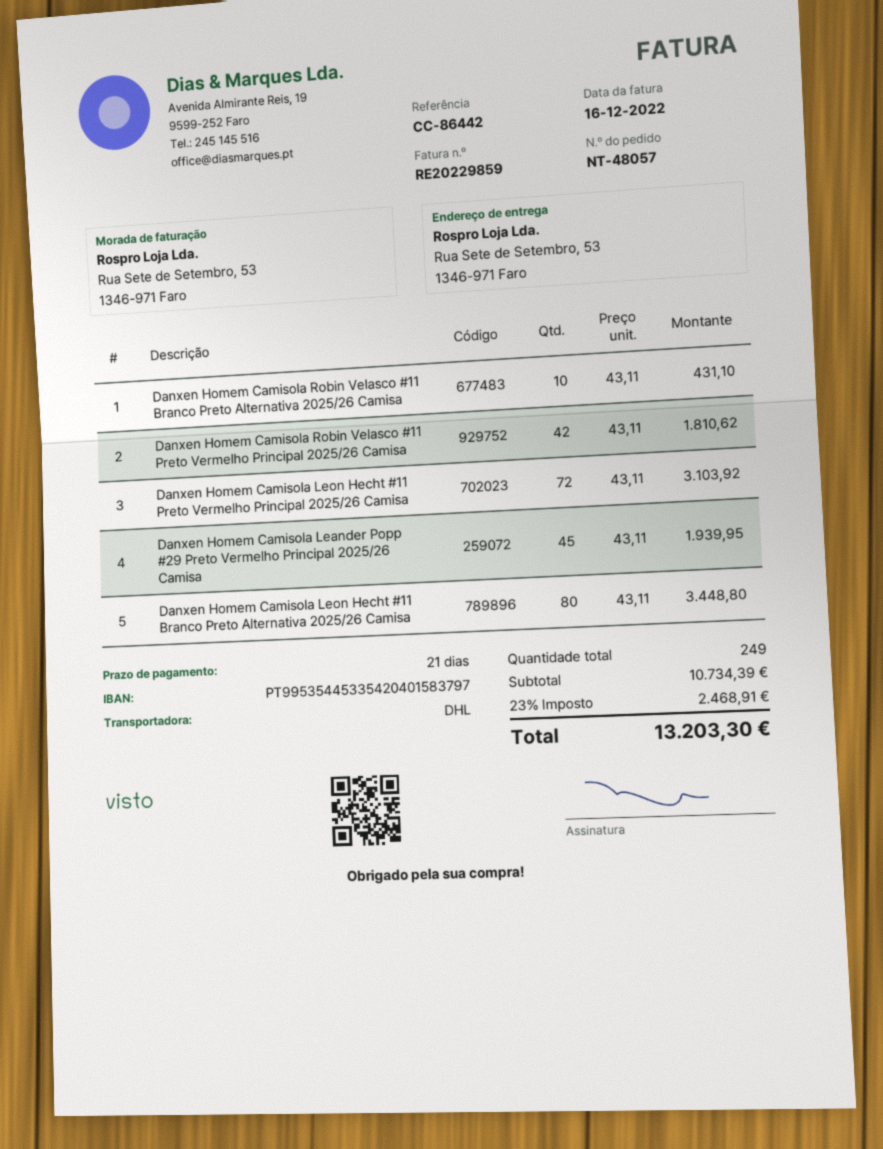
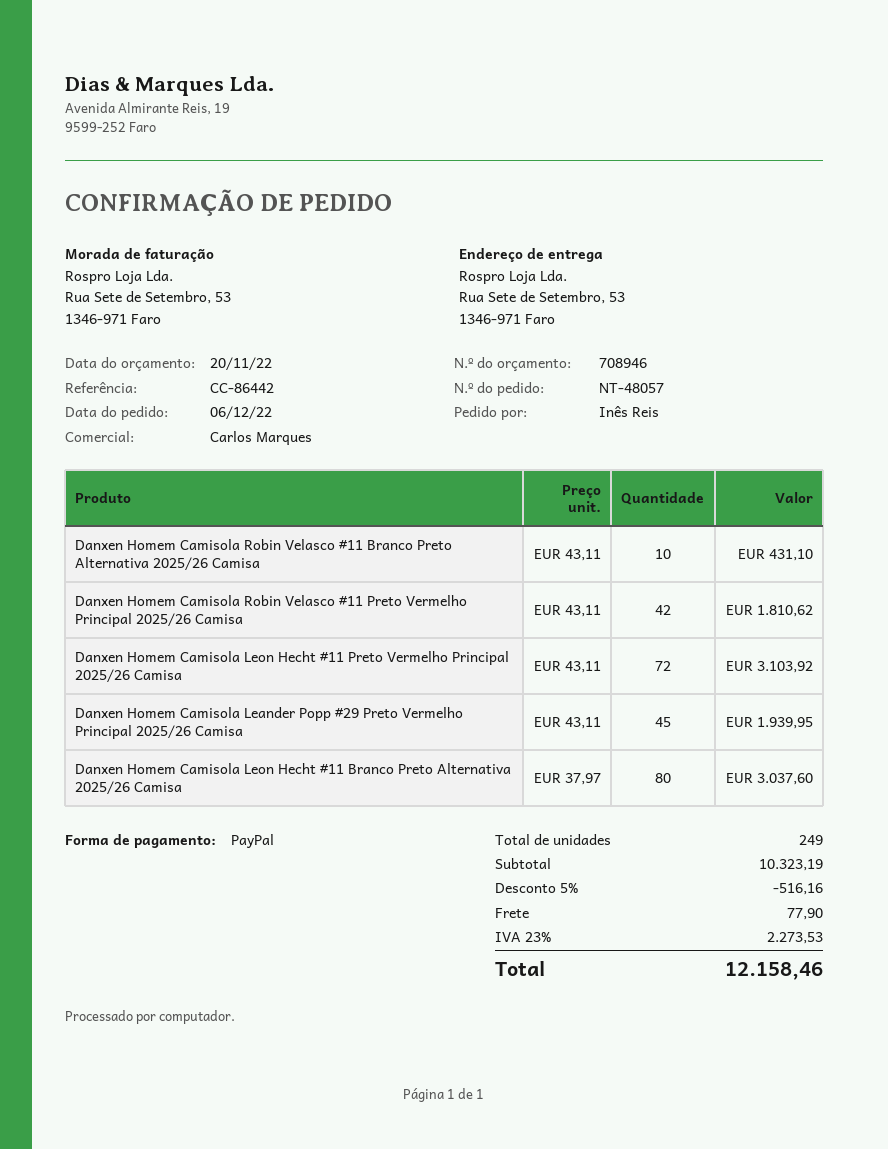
Danxen Homem Camisola Leon Hecht #11 Branco Preto Alternativa 2025/26 Camisa: 80 x 43.11 = 3448.80 -> 80 x 37.97 = 3037.60
subtotal: 10734.39 -> 10323.19
discount: none -> 5% = 516.16
shipping: none -> 77.90
tax: 23% = 2468.91 -> 23% = 2273.53
total: 13203.30 -> 12158.46

